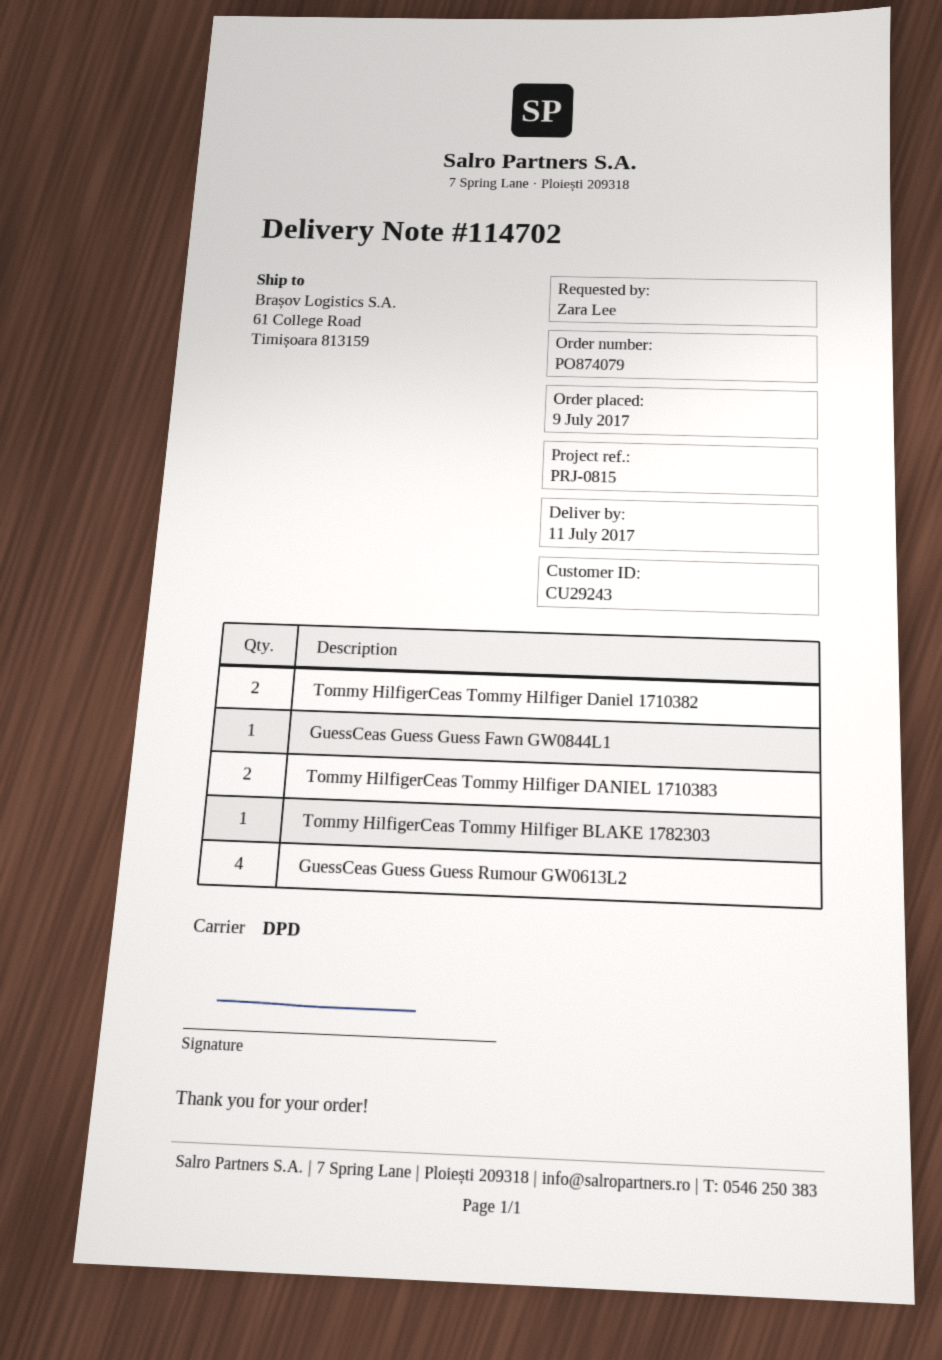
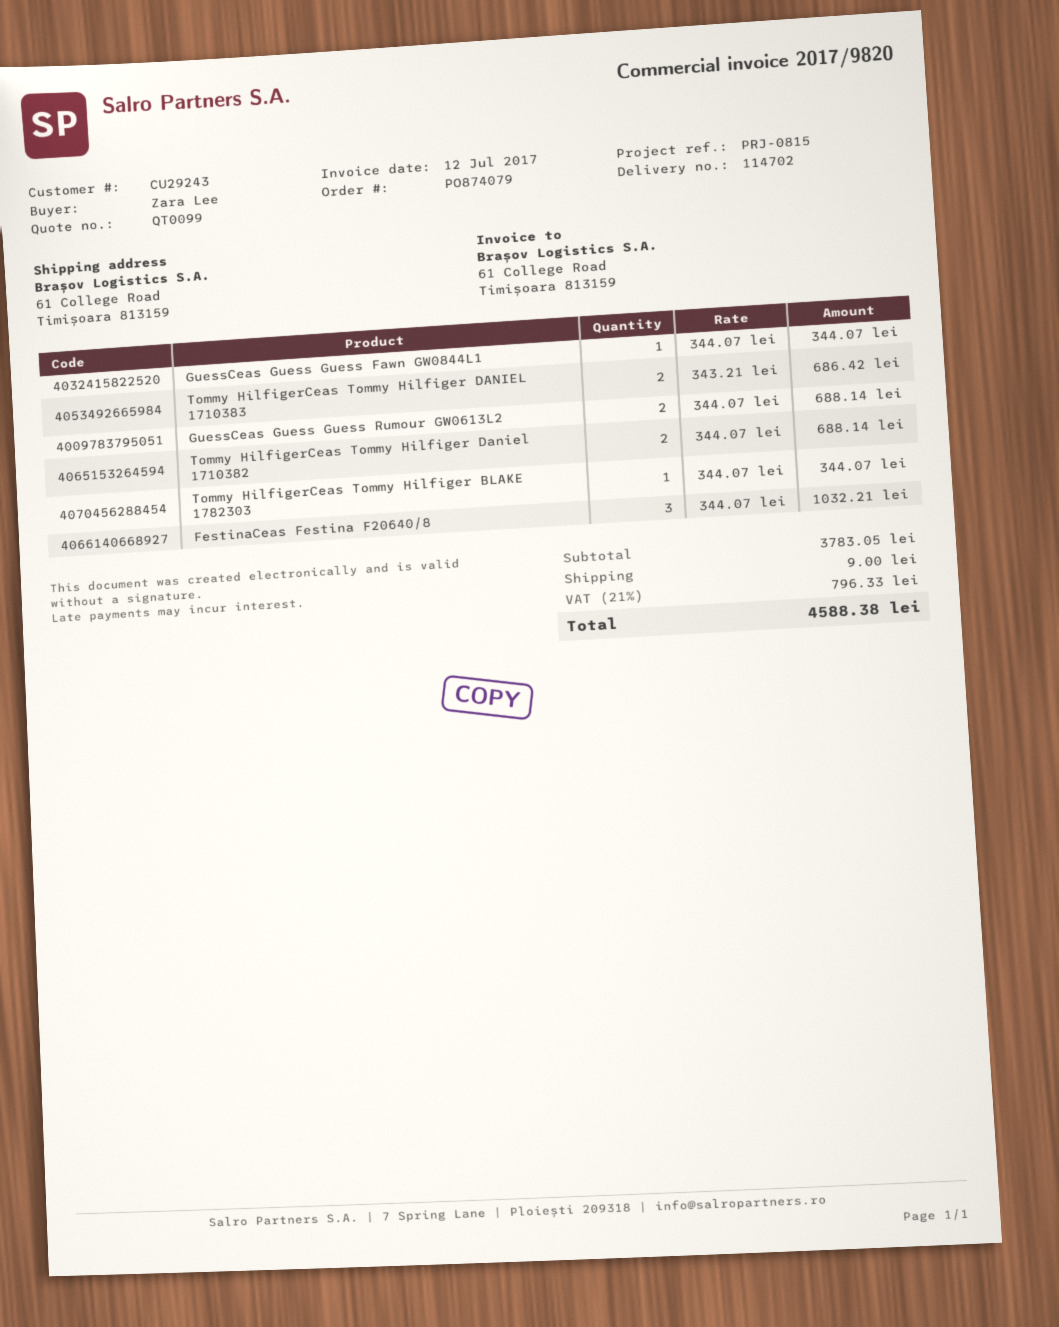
GuessCeas Guess Guess Rumour GW0613L2: 4 -> 2
FestinaCeas Festina F20640/8: none -> 3

